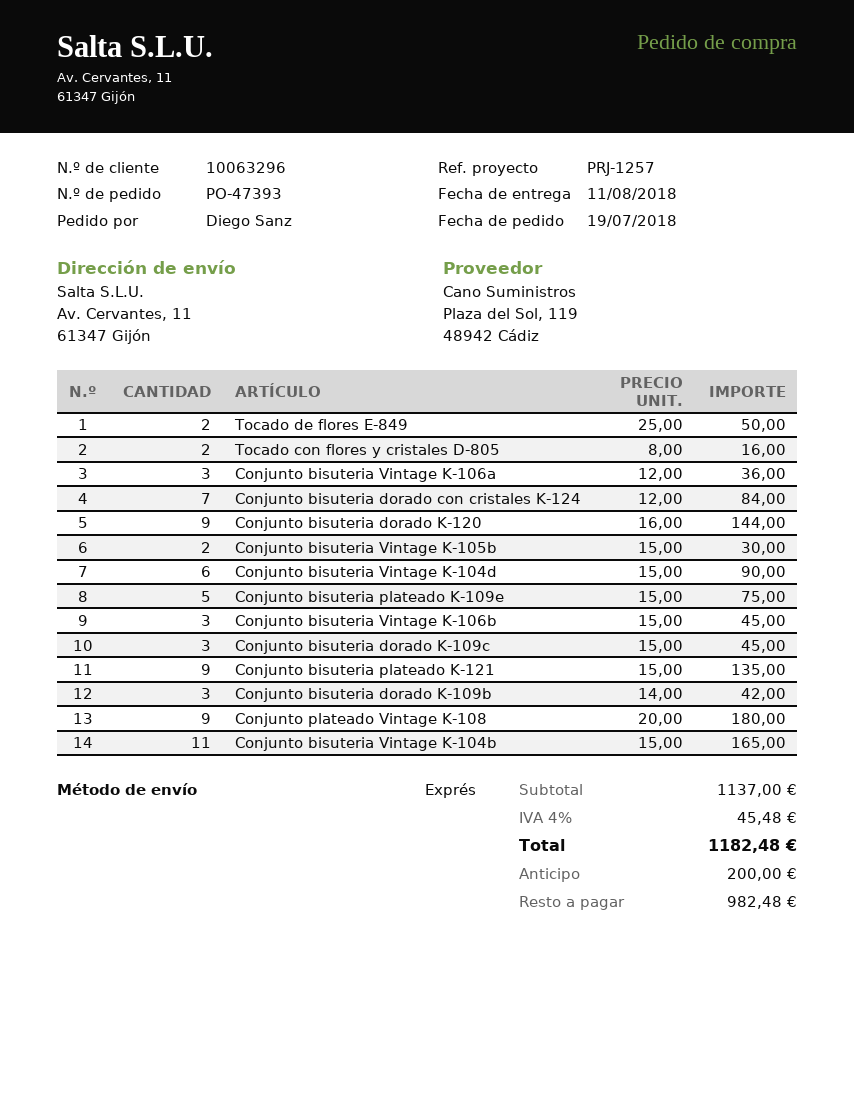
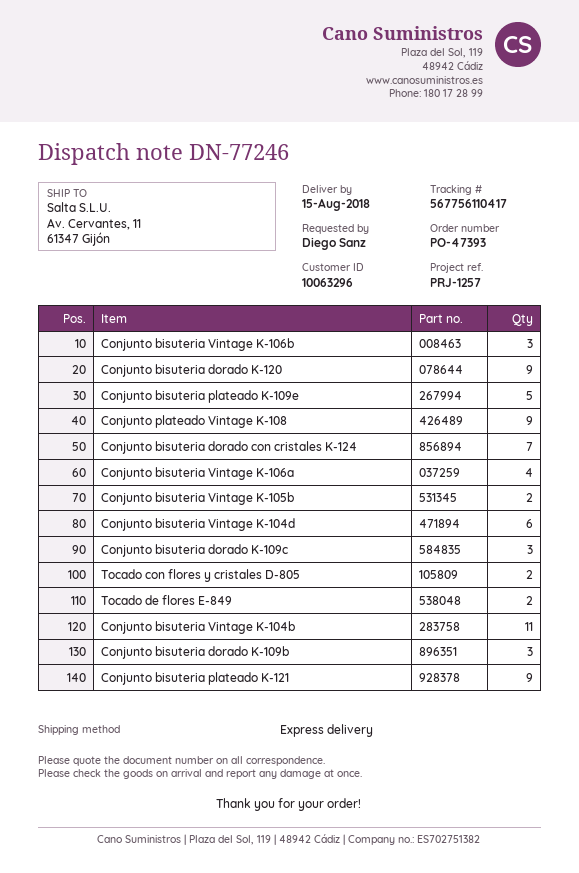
delivery date: 2018-08-11 -> 2018-08-15
Conjunto bisuteria Vintage K-106a: 3 -> 4

